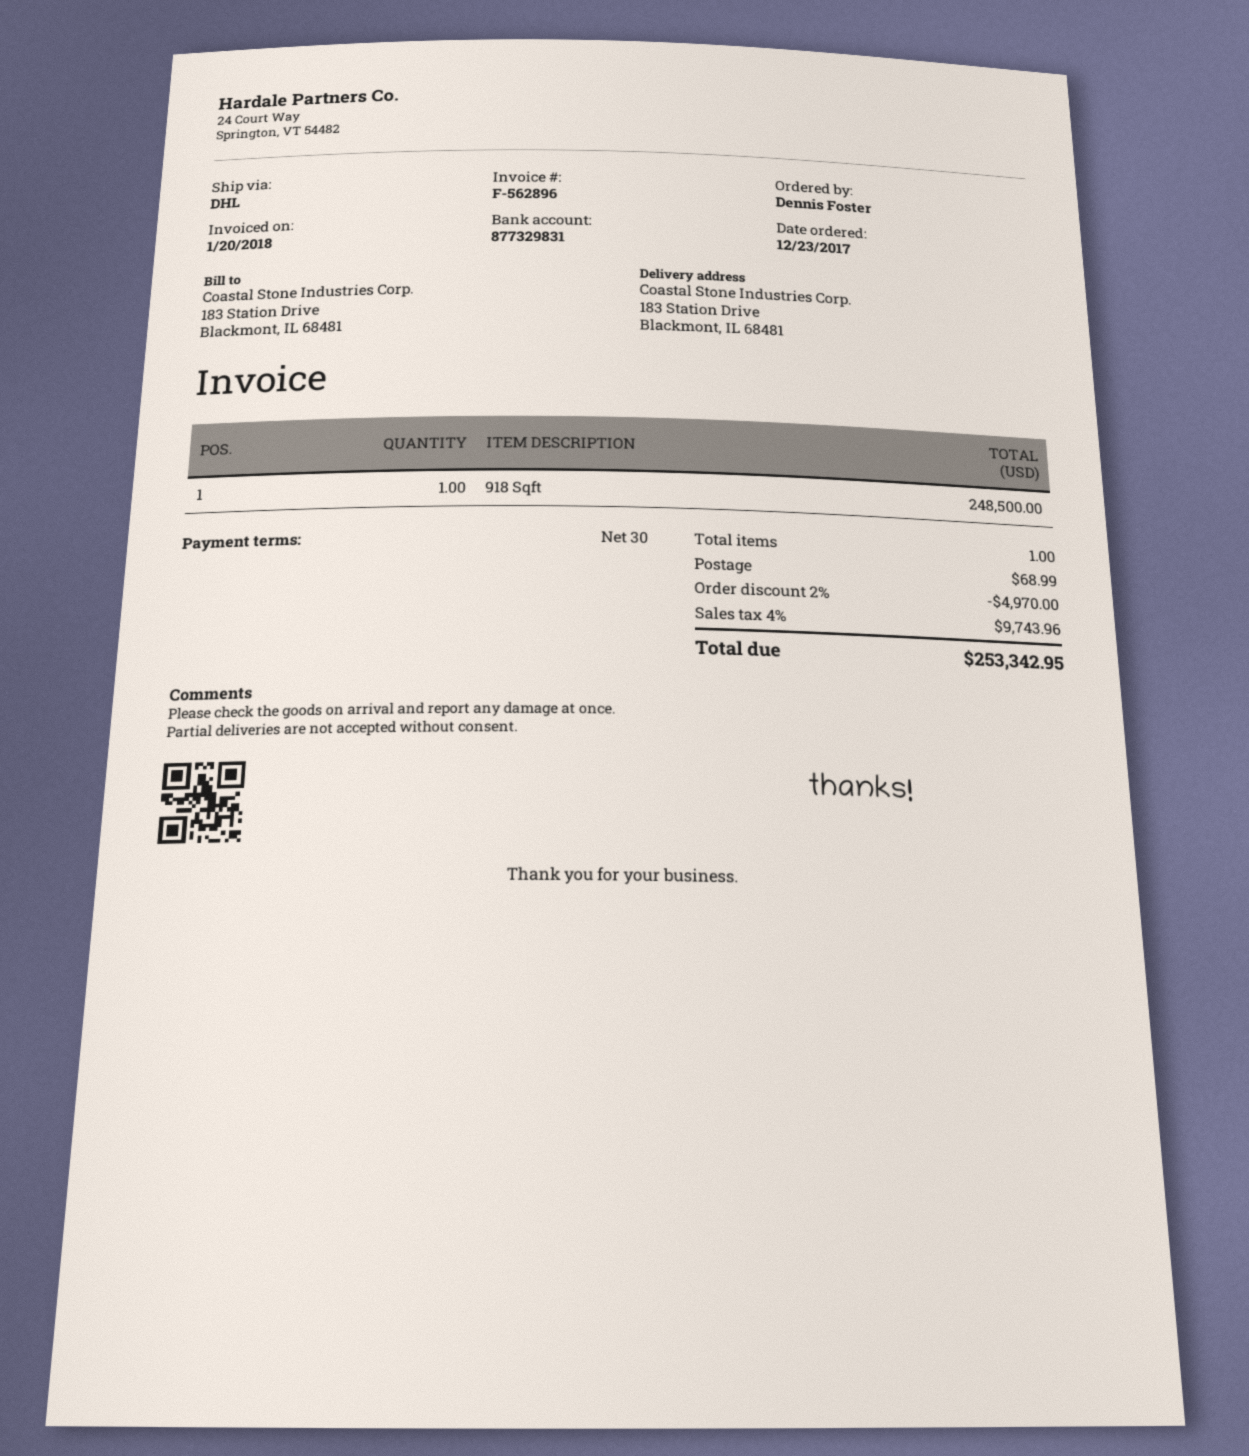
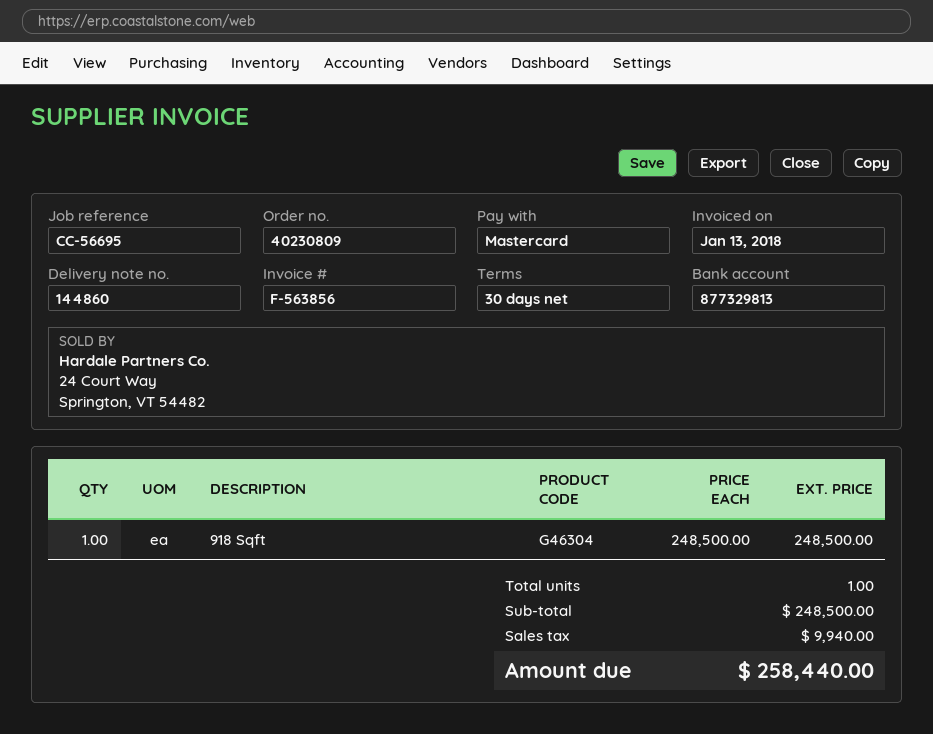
invoice number: F-562896 -> F-563856
invoice date: 2018-01-20 -> 2018-01-13
bank account: 877329831 -> 877329813
discount: 2% = 4970.00 -> none
shipping: 68.99 -> none
tax: 9743.96 -> 9940.00
total: 253342.95 -> 258440.00

